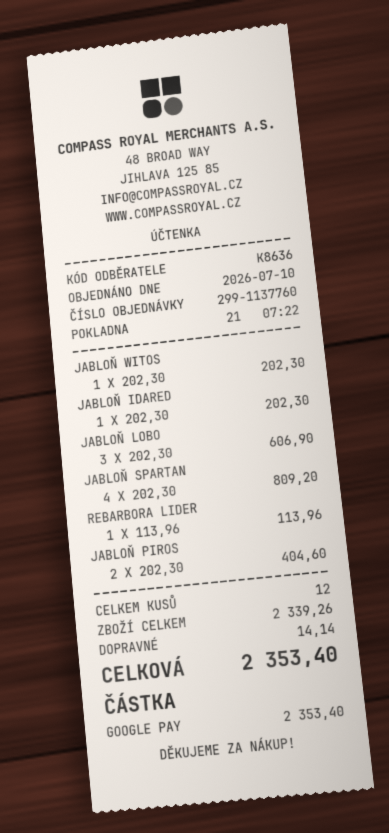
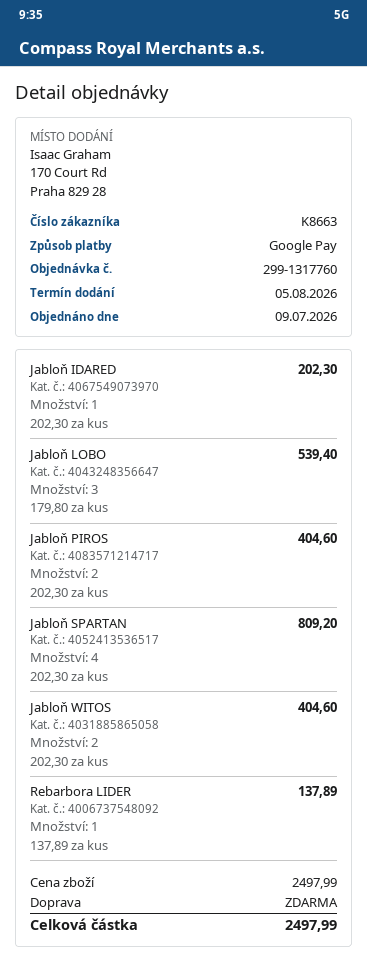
order number: 299-1137760 -> 299-1317760
order date: 2026-07-10 -> 2026-07-09
customer number: K8636 -> K8663
JABLOŇ WITOS: 1 x 202.30 = 202.30 -> 2 x 202.30 = 404.60
JABLOŇ LOBO: 3 x 202.30 = 606.90 -> 3 x 179.80 = 539.40
REBARBORA LIDER: 1 x 113.96 = 113.96 -> 1 x 137.89 = 137.89
subtotal: 2339.26 -> 2497.99
shipping: 14.14 -> 0.00
total: 2353.40 -> 2497.99

